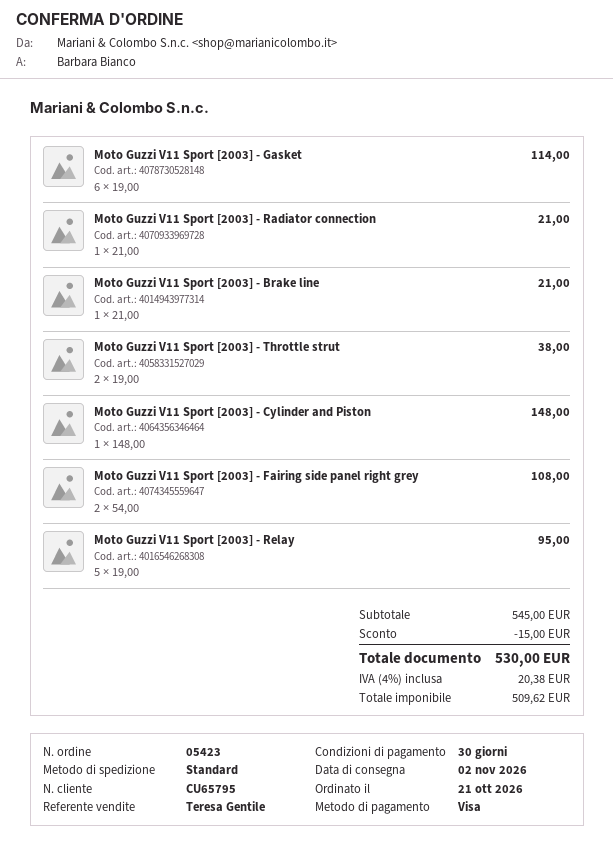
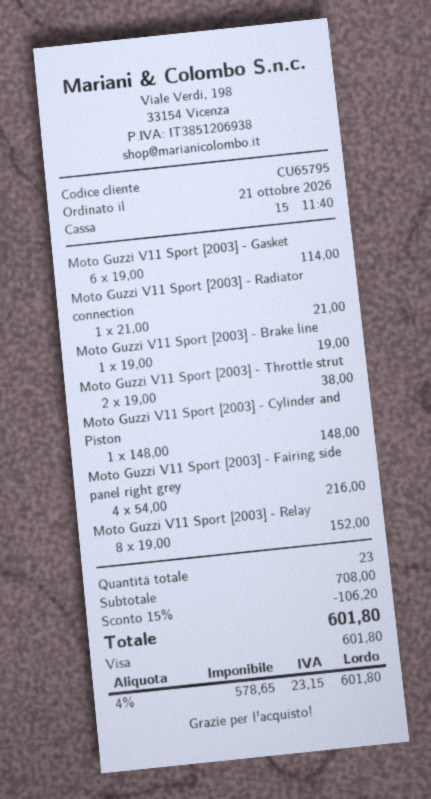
Moto Guzzi V11 Sport [2003] - Brake line: 1 x 21.00 = 21.00 -> 1 x 19.00 = 19.00
Moto Guzzi V11 Sport [2003] - Fairing side panel right grey: 2 x 54.00 = 108.00 -> 4 x 54.00 = 216.00
Moto Guzzi V11 Sport [2003] - Relay: 5 x 19.00 = 95.00 -> 8 x 19.00 = 152.00
subtotal: 545.00 -> 708.00
discount: 15.00 -> 106.20
net: 509.62 -> 578.65
tax: 4% = 20.38 -> 4% = 23.15
total: 530.00 -> 601.80

